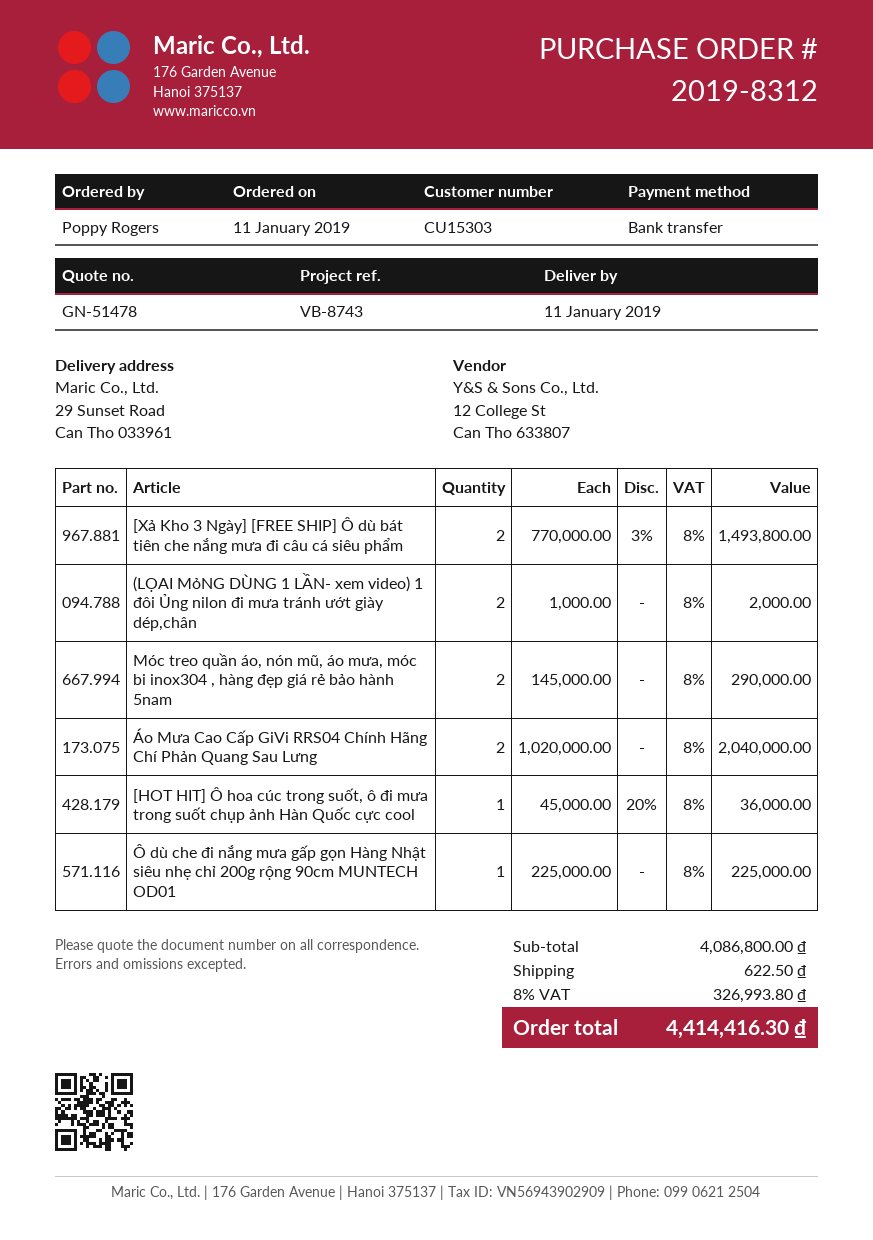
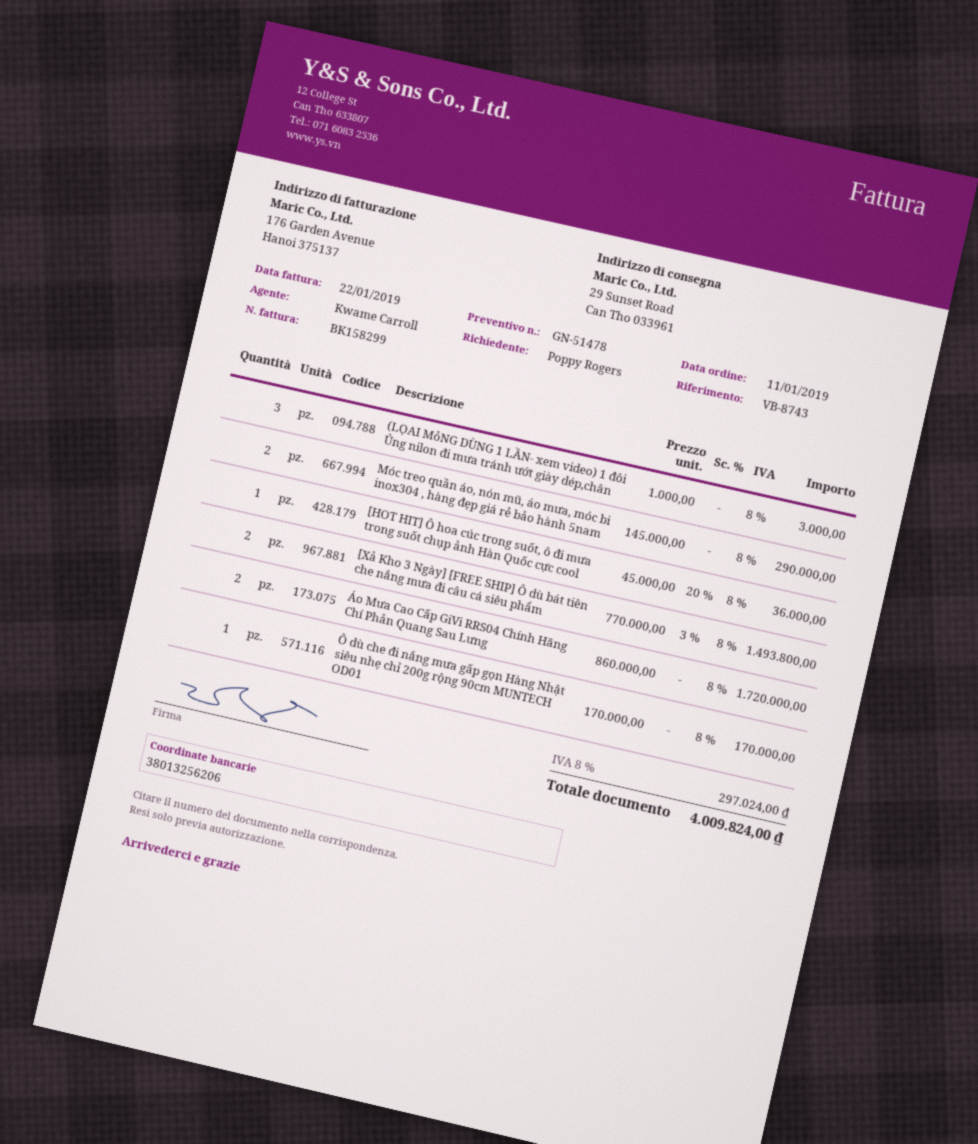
(LỌAI MỏNG DÙNG 1 LẦN- xem video) 1 đôi Ủng nilon đi mưa tránh ướt giày dép,chân: 2 x 1000.00 = 2000.00 -> 3 x 1000.00 = 3000.00
Áo Mưa Cao Cấp GiVi RRS04 Chính Hãng Chí Phản Quang Sau Lưng: 2 x 1020000.00 = 2040000.00 -> 2 x 860000.00 = 1720000.00
Ô dù che đi nắng mưa gấp gọn Hàng Nhật siêu nhẹ chỉ 200g rộng 90cm MUNTECH OD01: 1 x 225000.00 = 225000.00 -> 1 x 170000.00 = 170000.00
shipping: 622.50 -> none
tax: 8% = 326993.80 -> 8% = 297024.00
total: 4414416.30 -> 4009824.00

